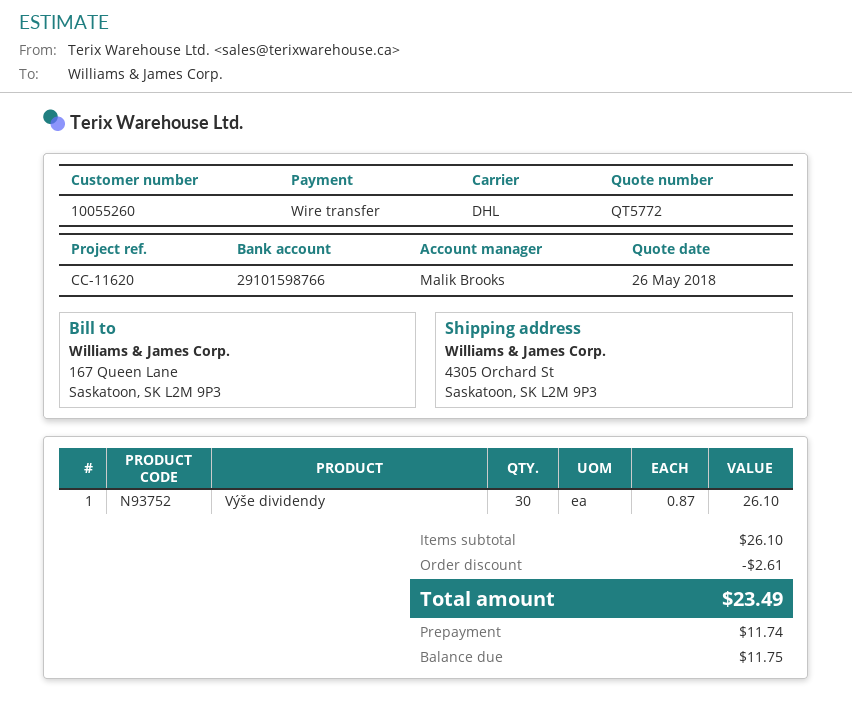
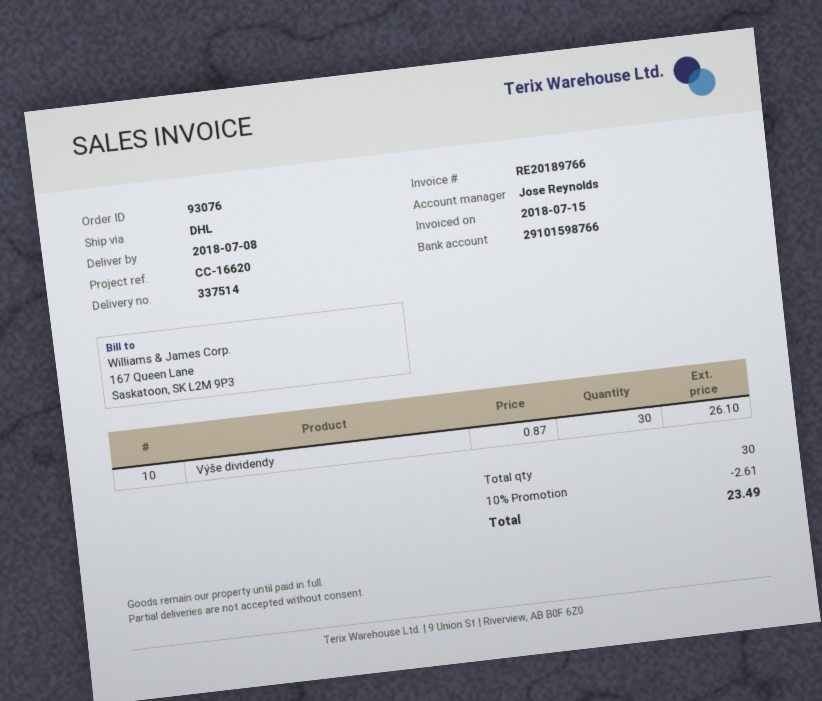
reference: CC-11620 -> CC-16620
sales rep: Malik Brooks -> Jose Reynolds

